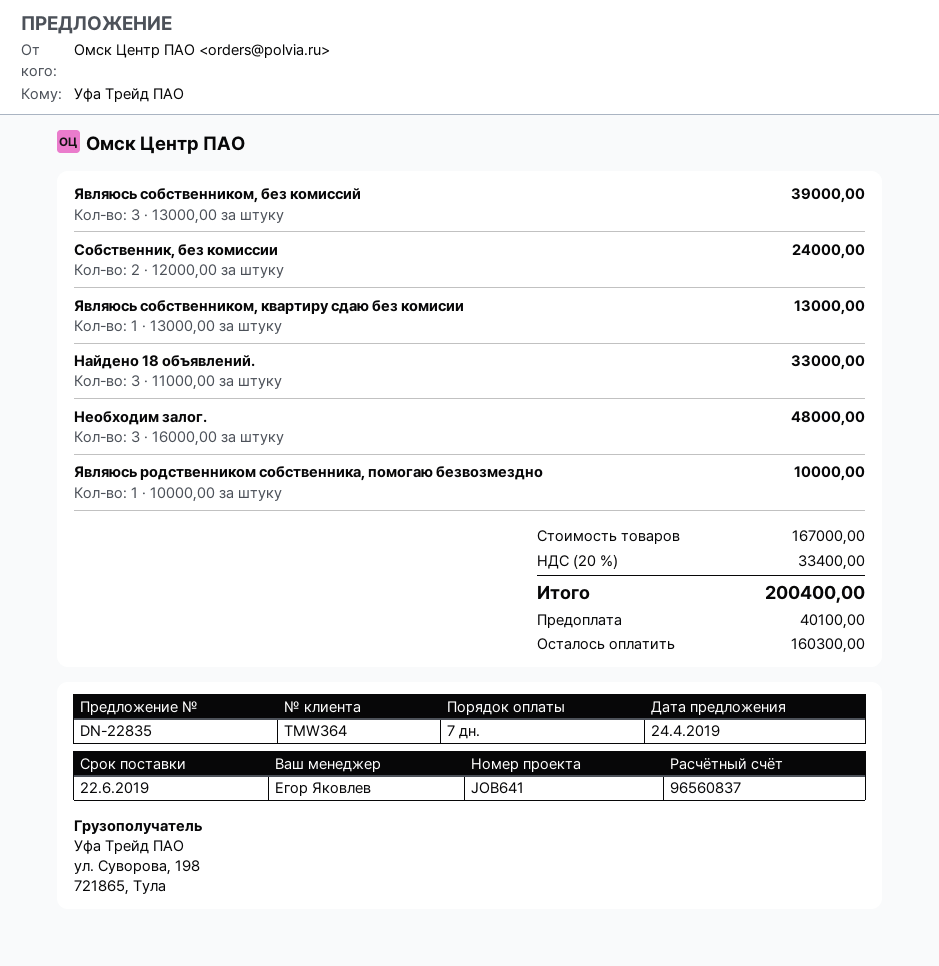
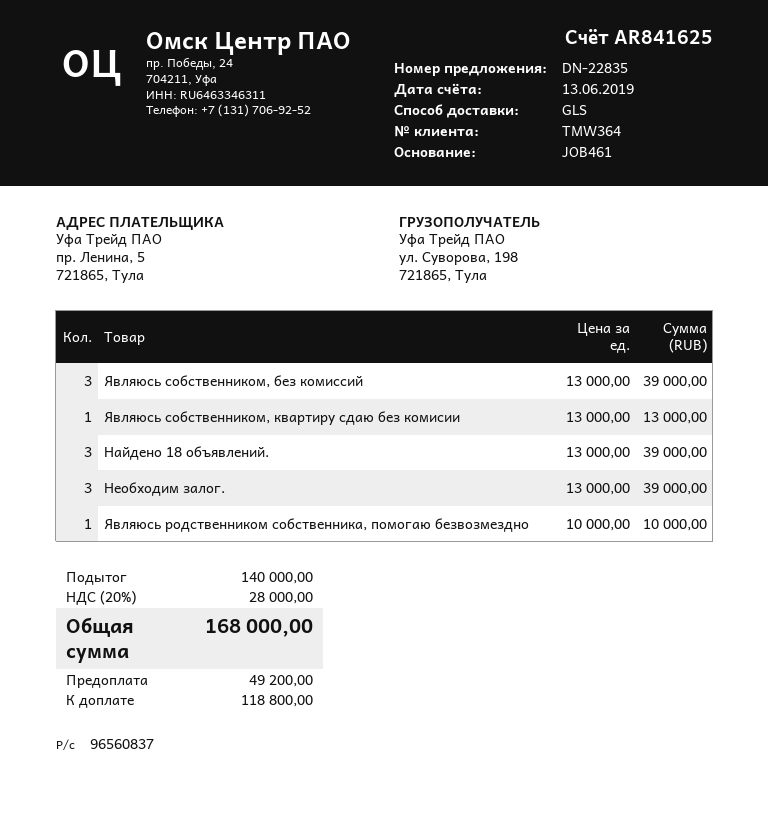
reference: JOB641 -> JOB461
Собственник, без комиссии: 2 x 12000.00 = 24000.00 -> none
Найдено 18 объявлений.: 3 x 11000.00 = 33000.00 -> 3 x 13000.00 = 39000.00
Необходим залог.: 3 x 16000.00 = 48000.00 -> 3 x 13000.00 = 39000.00
subtotal: 167000.00 -> 140000.00
tax: 20% = 33400.00 -> 20% = 28000.00
total: 200400.00 -> 168000.00
deposit: 40100.00 -> 49200.00
balance: 160300.00 -> 118800.00

